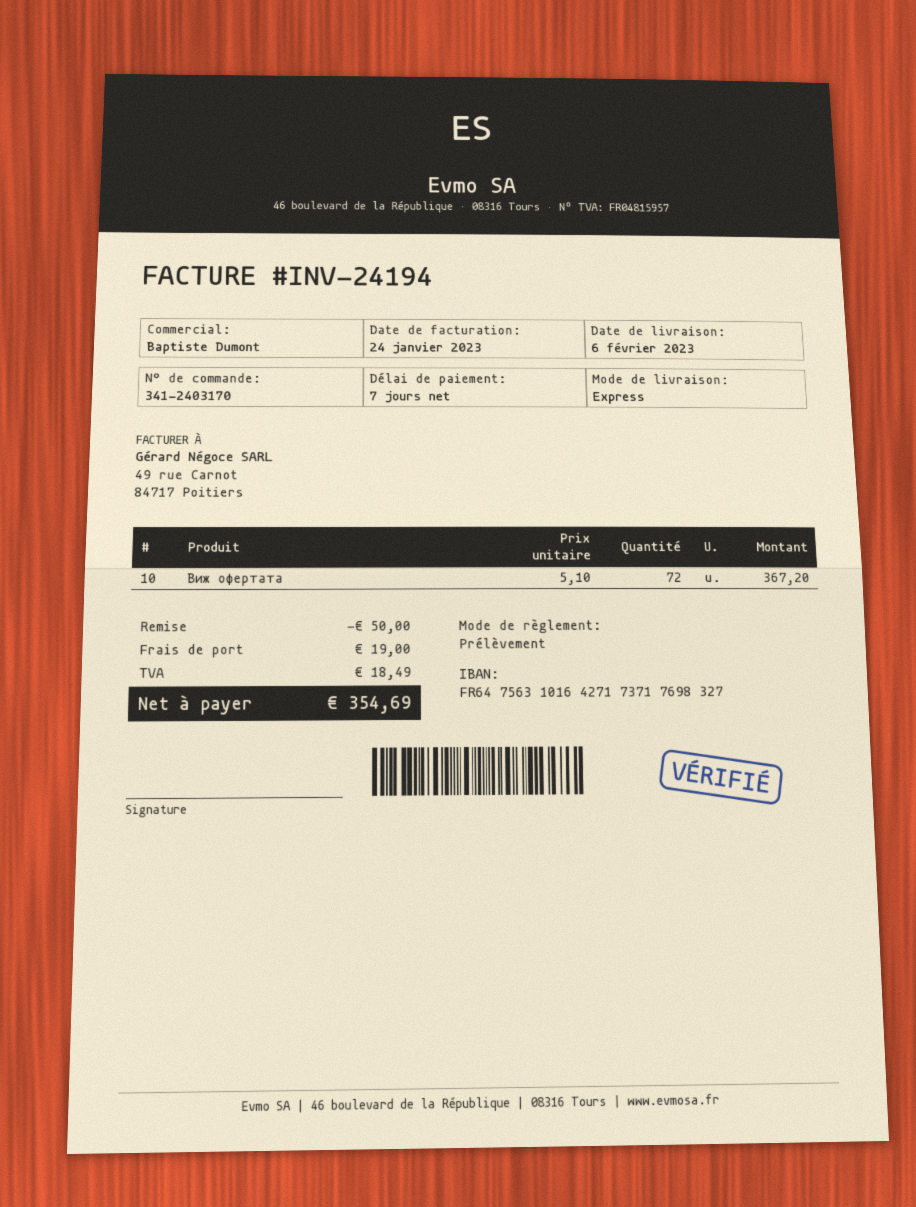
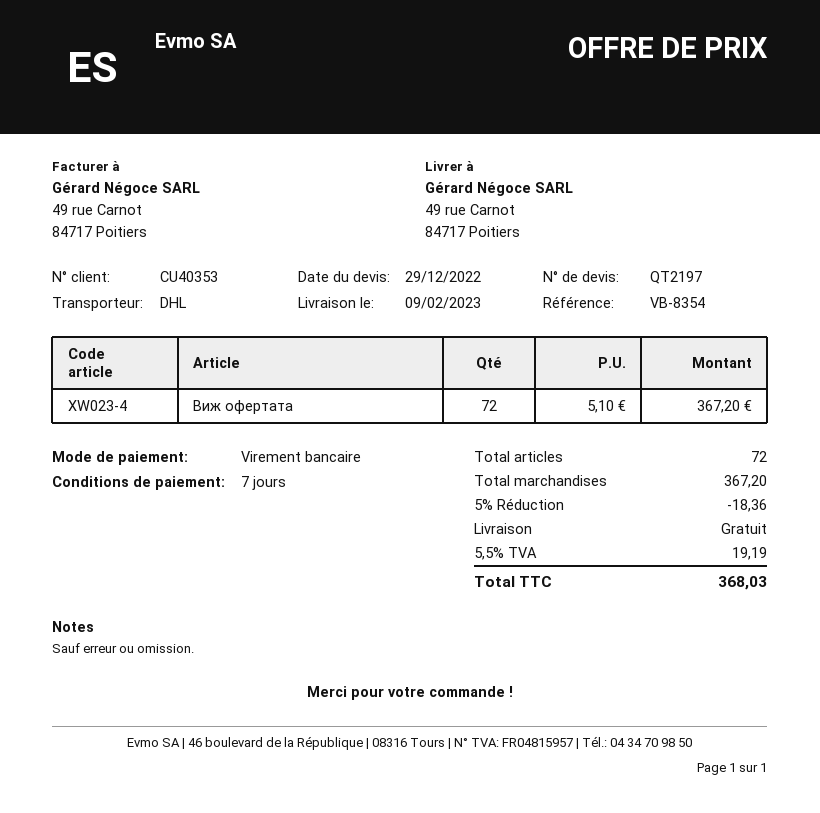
delivery date: 2023-02-06 -> 2023-02-09
payment method: direct debit -> bank transfer
shipping method: express -> DHL
discount: 50.00 -> 18.36
shipping: 19.00 -> 0.00
tax: 18.49 -> 19.19
total: 354.69 -> 368.03

